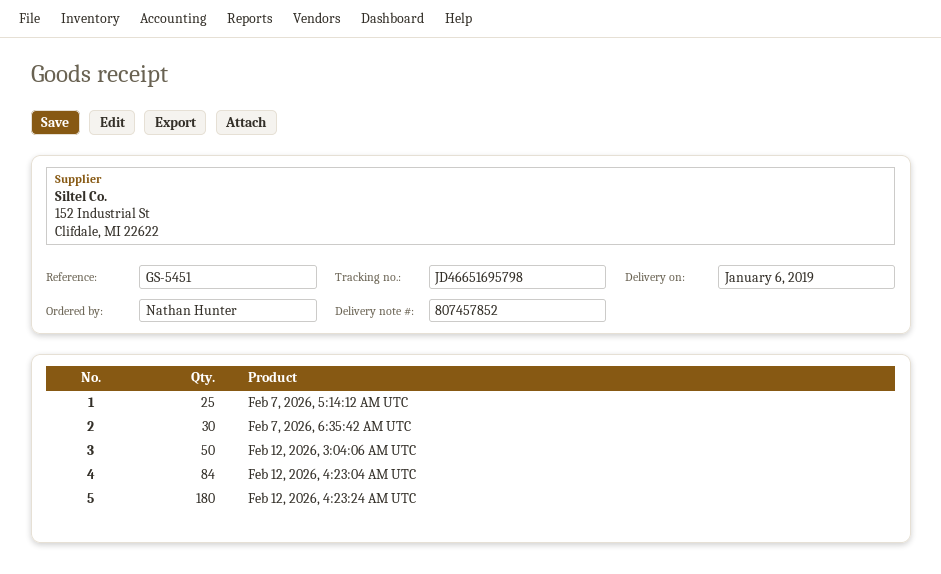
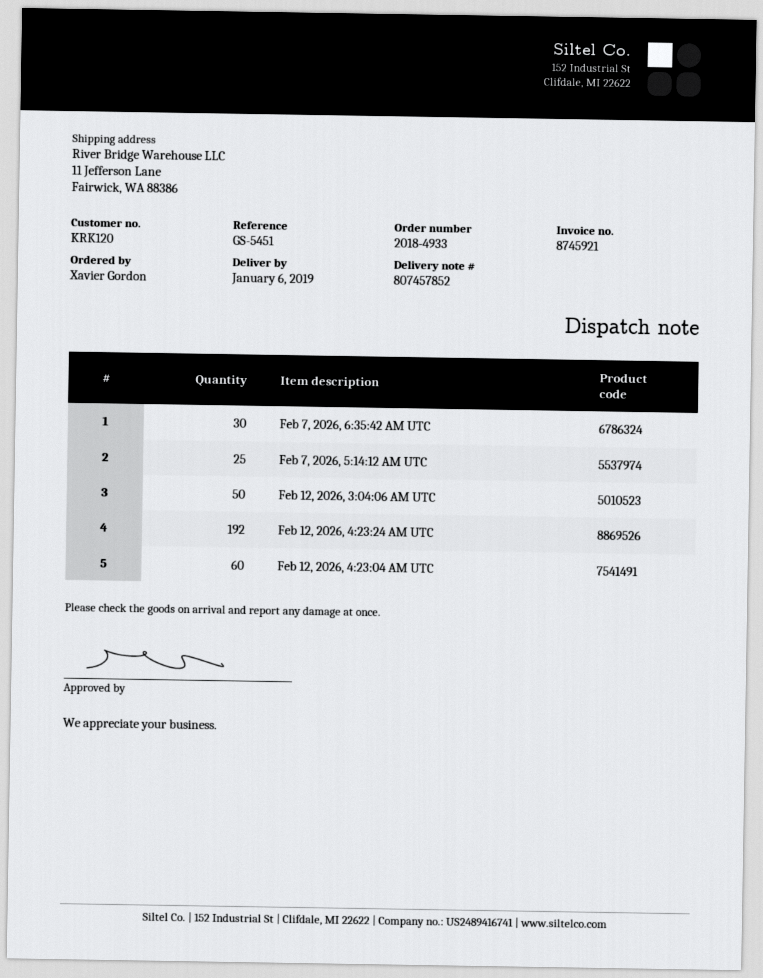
ordered by: Nathan Hunter -> Xavier Gordon
Feb 12, 2026, 4:23:04 AM UTC: 84 -> 60
Feb 12, 2026, 4:23:24 AM UTC: 180 -> 192

